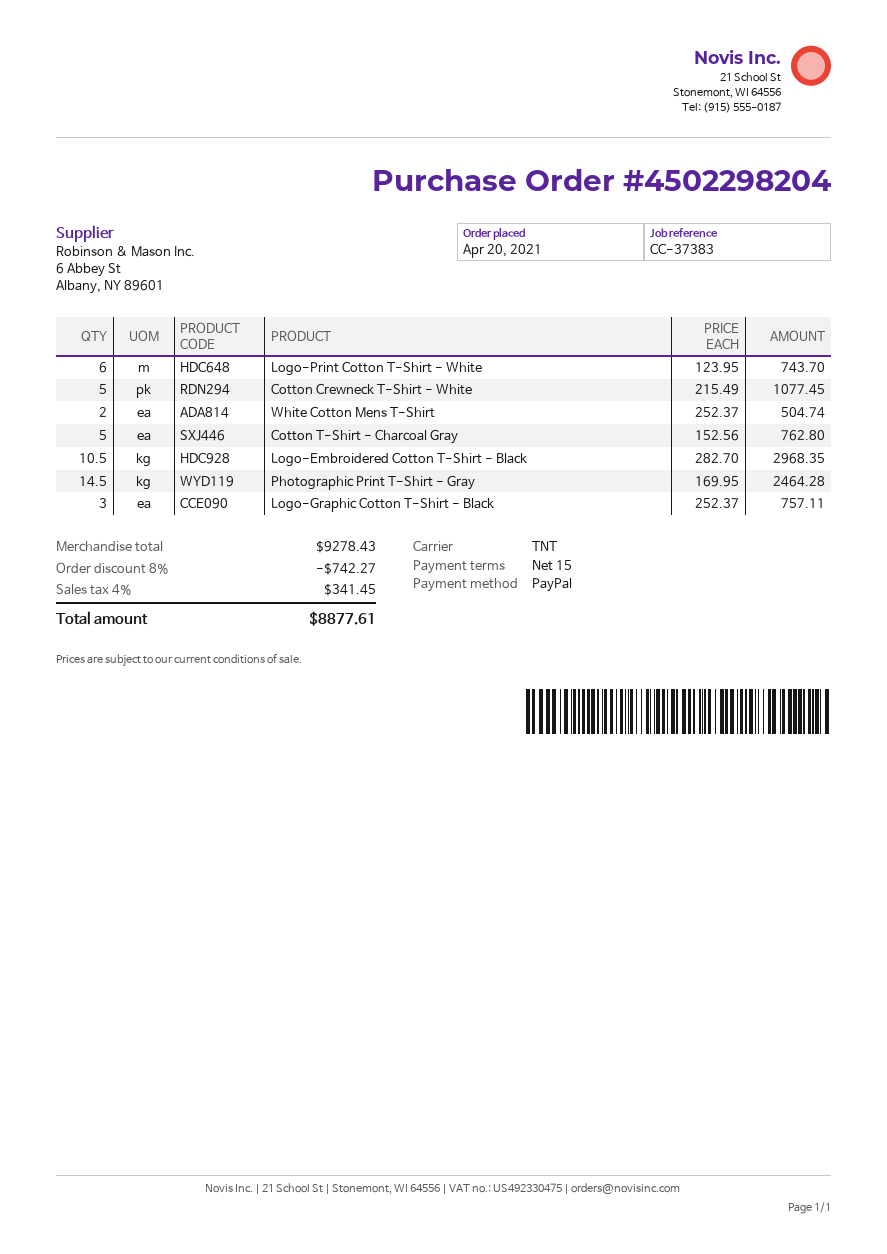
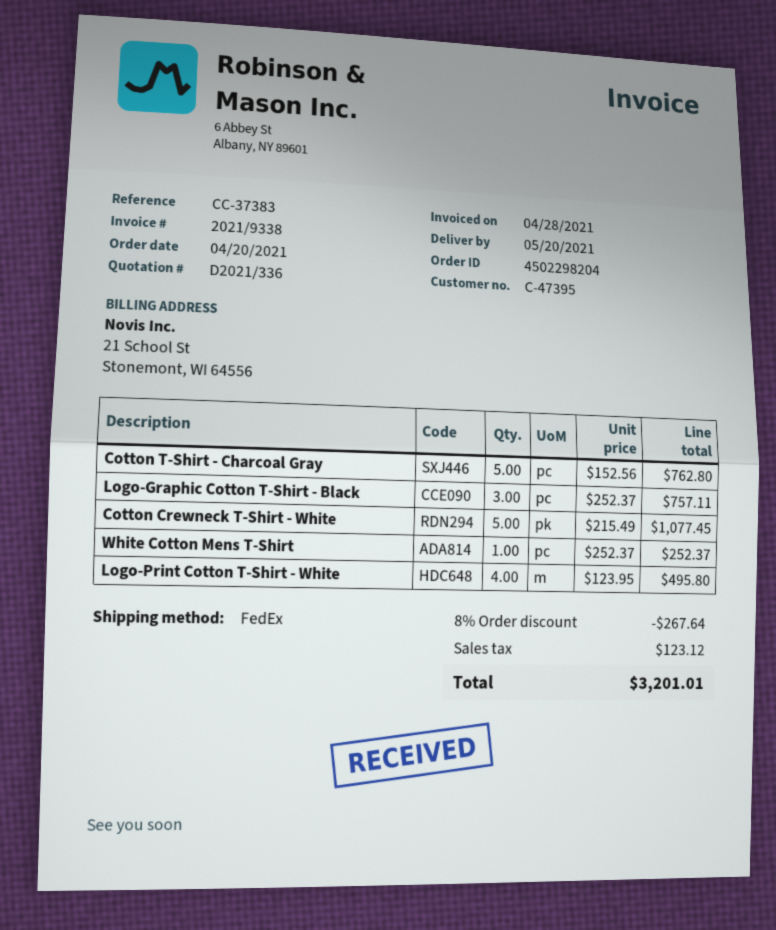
shipping method: TNT -> FedEx
Logo-Print Cotton T-Shirt - White: 6 x 123.95 = 743.70 -> 4 x 123.95 = 495.80
White Cotton Mens T-Shirt: 2 x 252.37 = 504.74 -> 1 x 252.37 = 252.37
Logo-Embroidered Cotton T-Shirt - Black: 10.5 x 282.70 = 2968.35 -> none
Photographic Print T-Shirt - Gray: 14.5 x 169.95 = 2464.28 -> none
discount: 8% = 742.27 -> 8% = 267.64
tax: 341.45 -> 123.12
total: 8877.61 -> 3201.01

